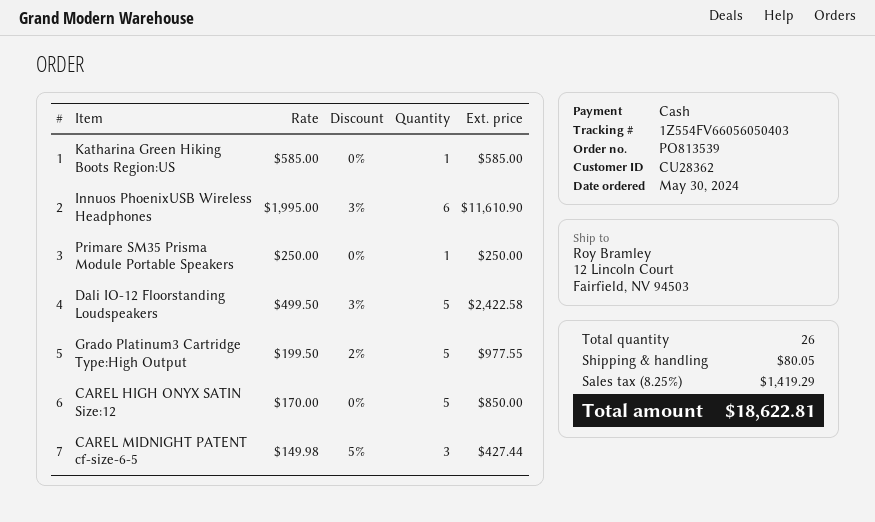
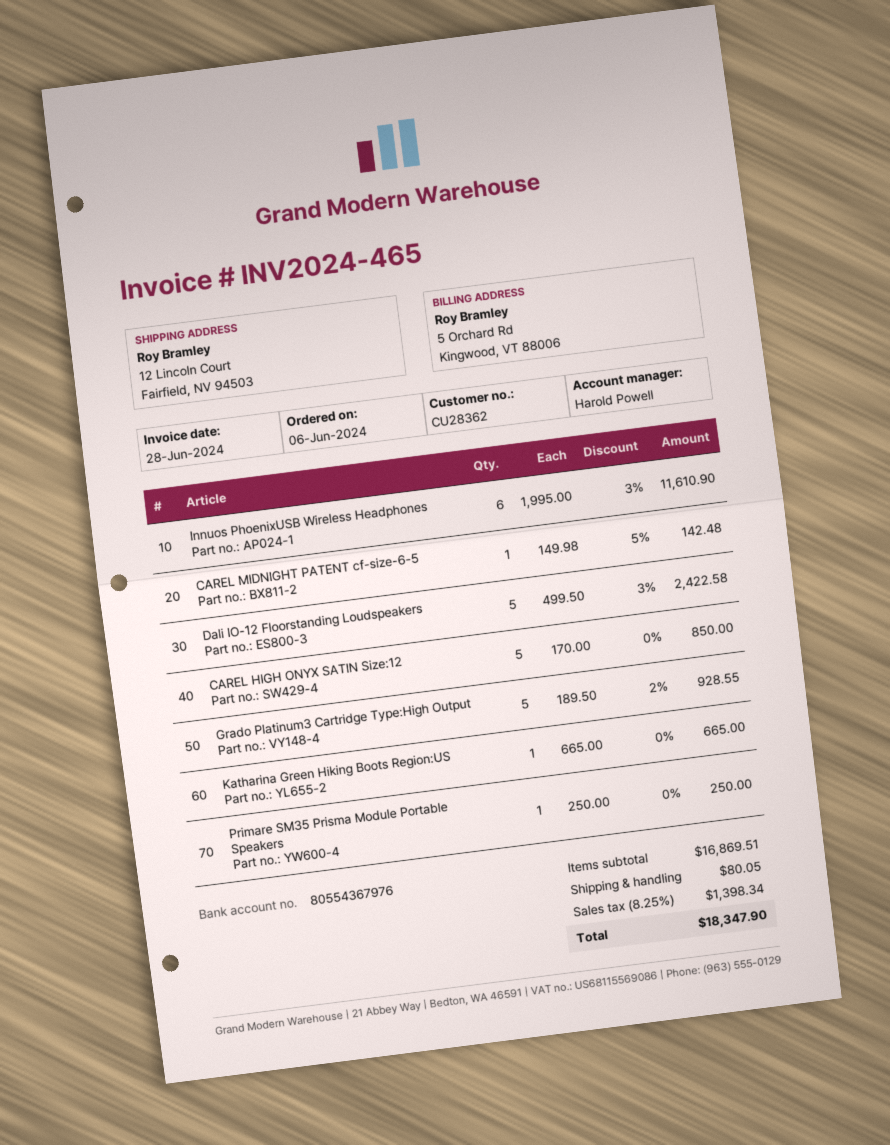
order date: 2024-05-30 -> 2024-06-06
Katharina Green Hiking Boots Region:US: 1 x 585.00 = 585.00 -> 1 x 665.00 = 665.00
Grado Platinum3 Cartridge Type:High Output: 5 x 199.50 - 2% = 977.55 -> 5 x 189.50 - 2% = 928.55
CAREL MIDNIGHT PATENT cf-size-6-5: 3 x 149.98 - 5% = 427.44 -> 1 x 149.98 - 5% = 142.48
tax: 8.25% = 1419.29 -> 8.25% = 1398.34
total: 18622.81 -> 18347.90

